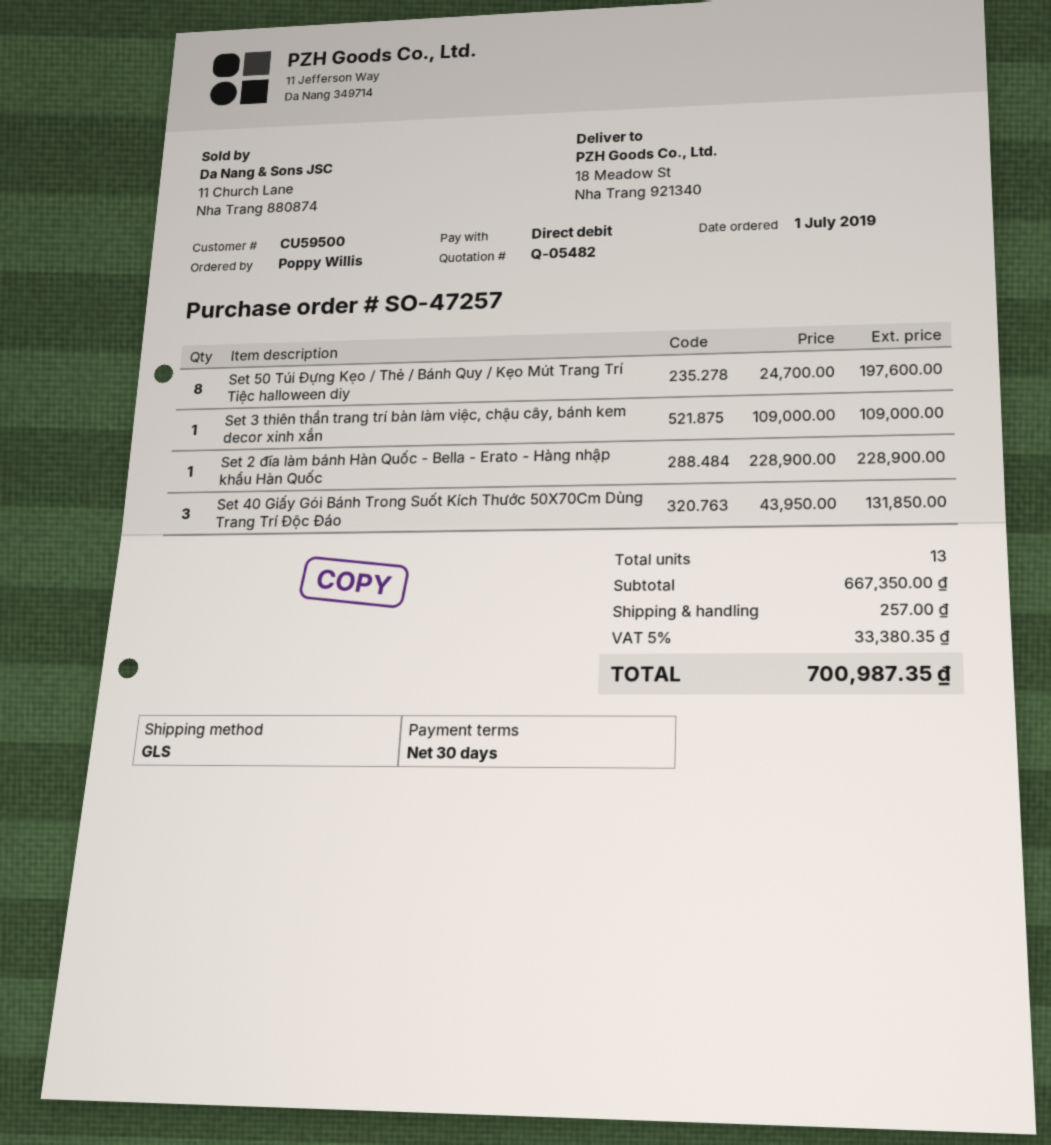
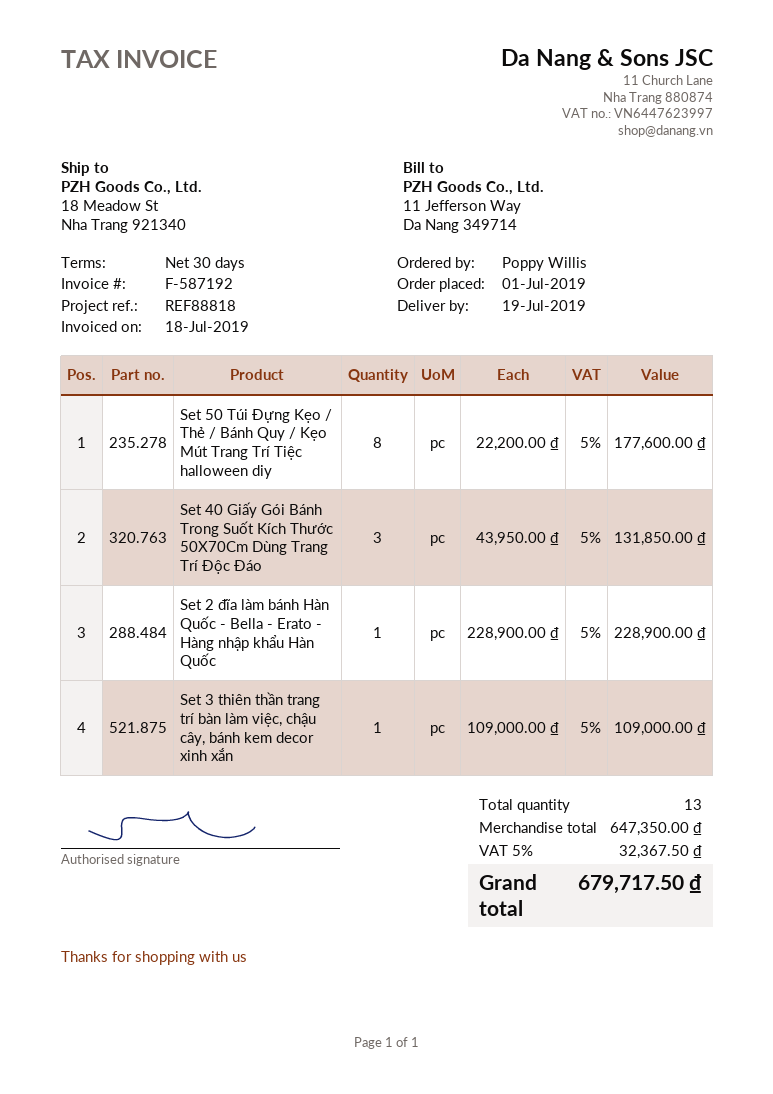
Set 50 Túi Đựng Kẹo / Thẻ / Bánh Quy / Kẹo Mút Trang Trí Tiệc halloween diy: 8 x 24700.00 = 197600.00 -> 8 x 22200.00 = 177600.00
subtotal: 667350.00 -> 647350.00
shipping: 257.00 -> none
tax: 5% = 33380.35 -> 5% = 32367.50
total: 700987.35 -> 679717.50

